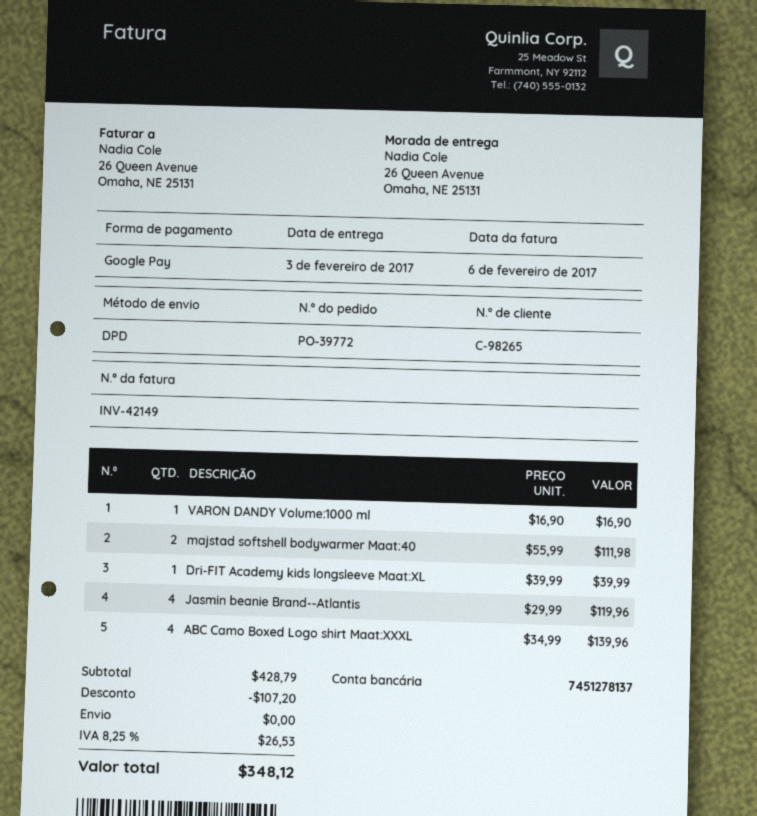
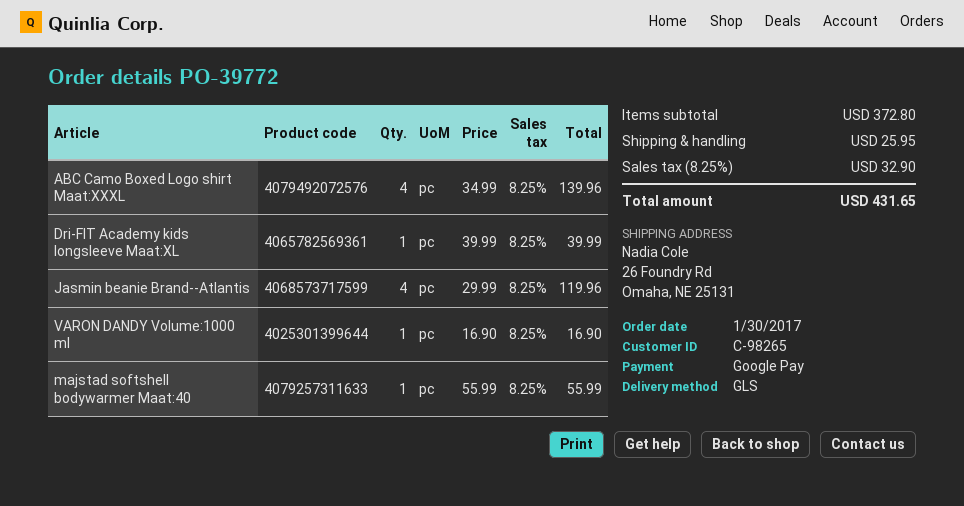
shipping method: DPD -> GLS
ship to: 26 Queen Avenue, Omaha, NE 25131 -> 26 Foundry Rd, Omaha, NE 25131
majstad softshell bodywarmer Maat:40: 2 x 55.99 = 111.98 -> 1 x 55.99 = 55.99
subtotal: 428.79 -> 372.80
discount: 107.20 -> none
shipping: 0.00 -> 25.95
tax: 8.25% = 26.53 -> 8.25% = 32.90
total: 348.12 -> 431.65

